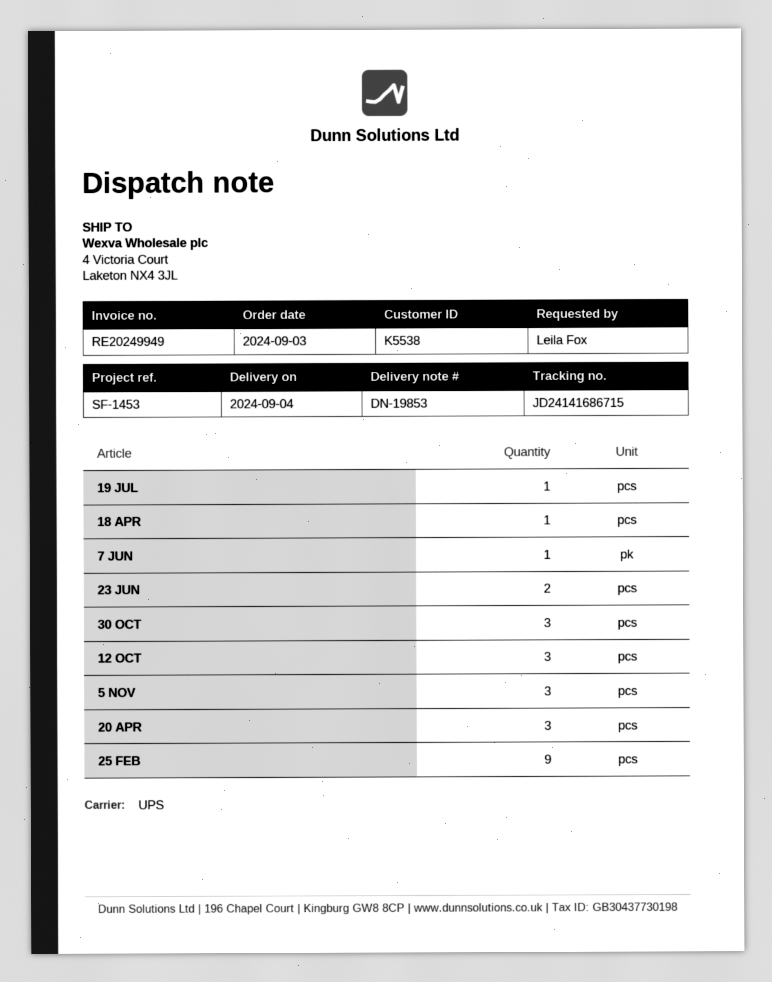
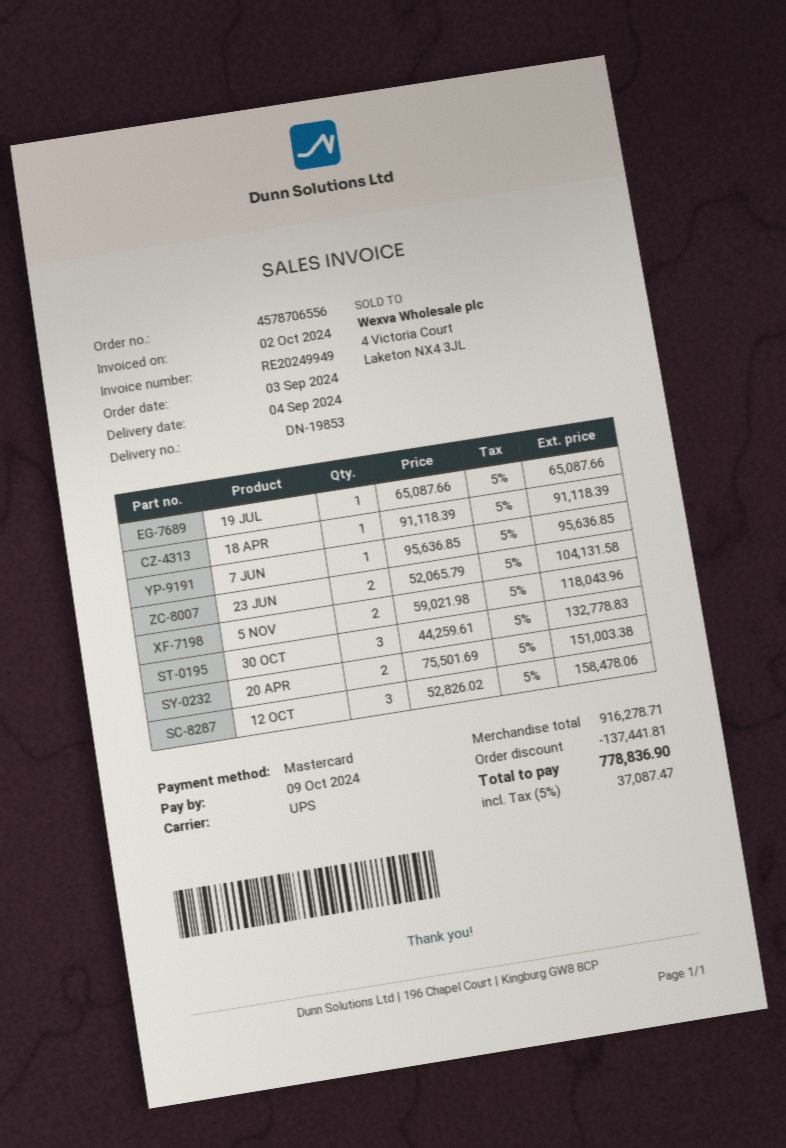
5 NOV: 3 -> 2
20 APR: 3 -> 2
25 FEB: 9 -> none

